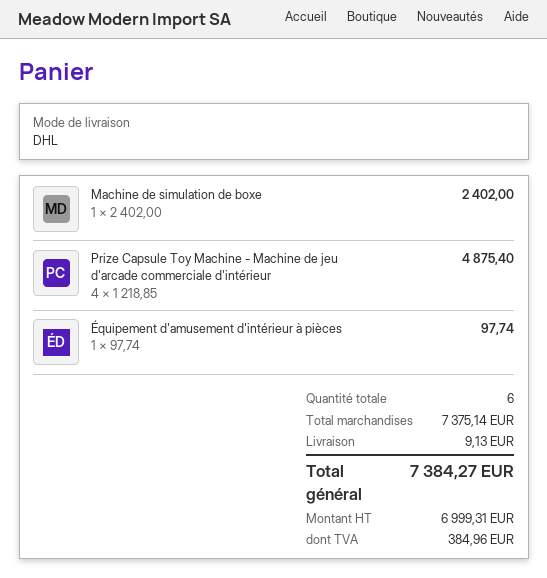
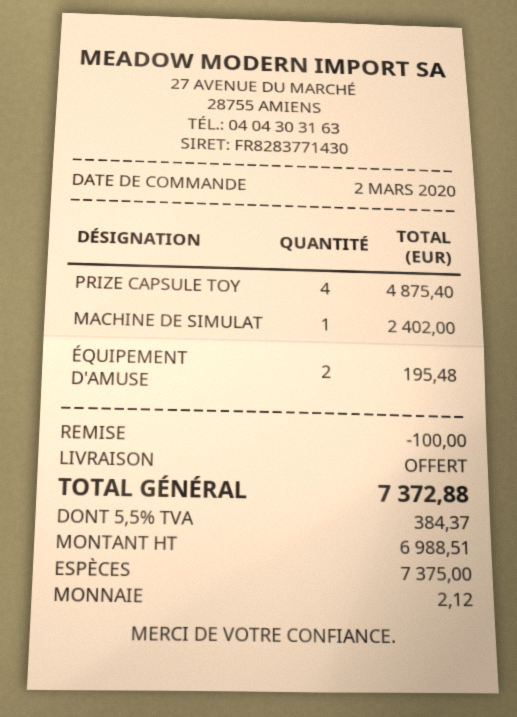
Équipement d'amusement d'intérieur à pièces: 1 for 97.74 -> 2 for 195.48
discount: none -> 100.00
shipping: 9.13 -> 0.00
net: 6999.31 -> 6988.51
tax: 384.96 -> 384.37
total: 7384.27 -> 7372.88

